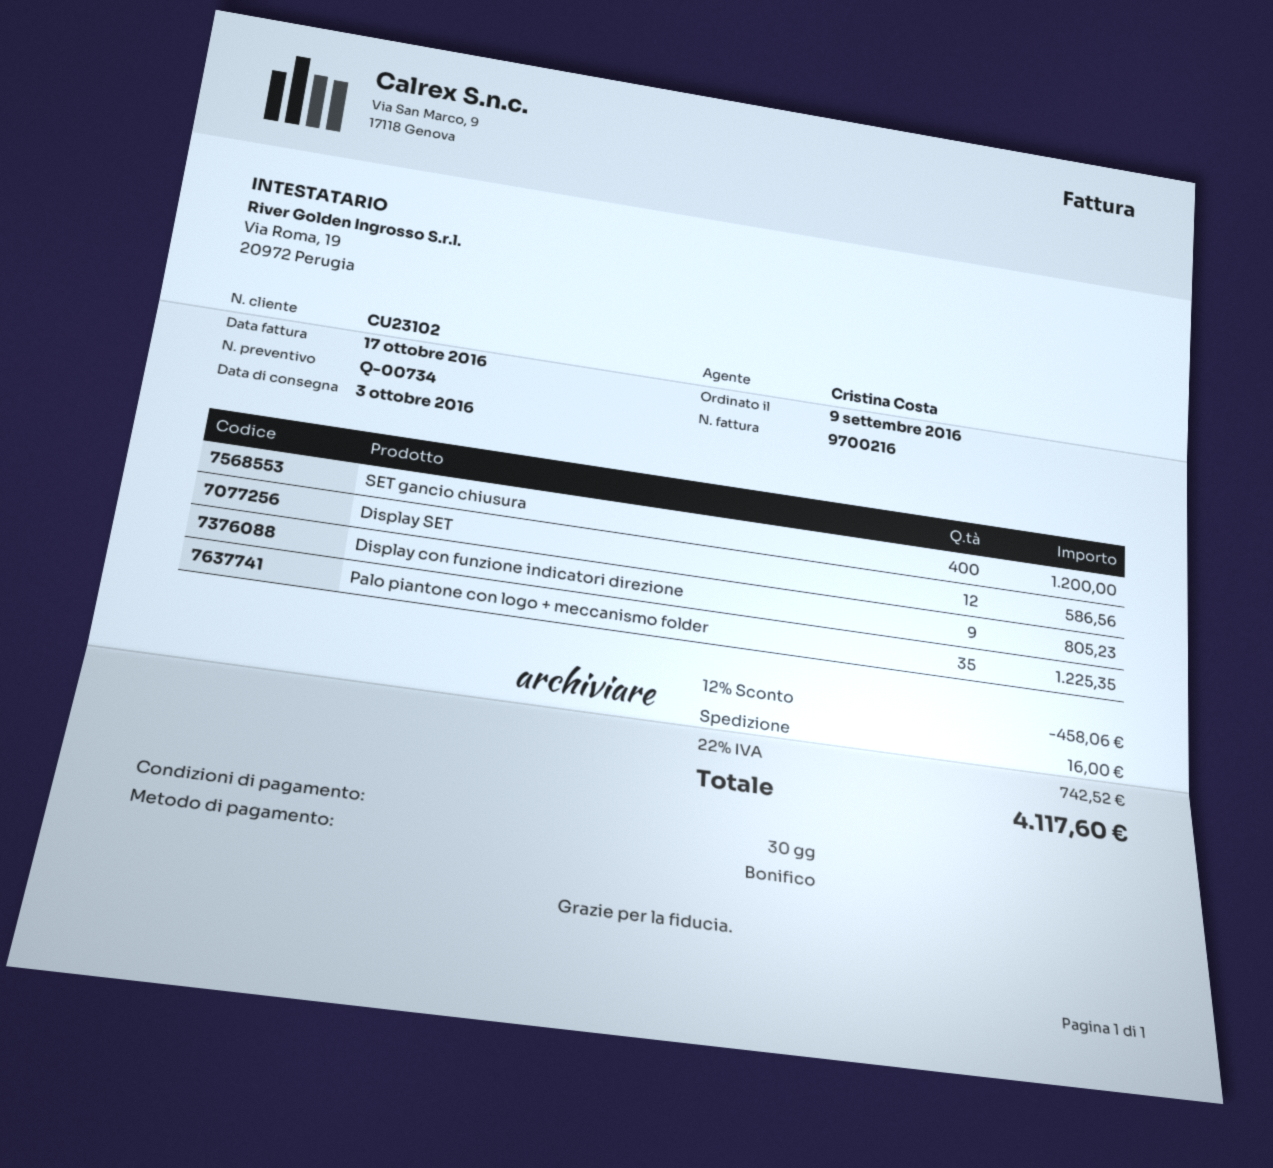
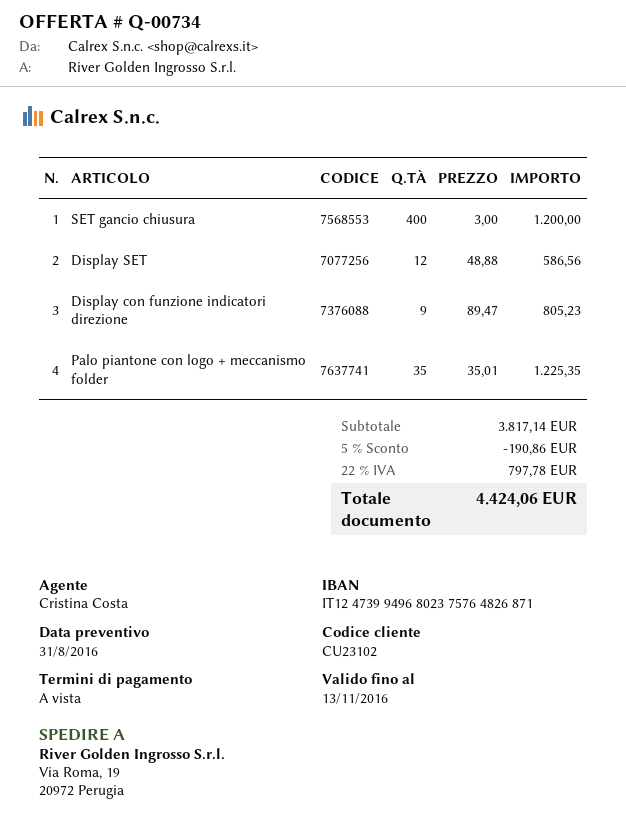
payment terms: 30 days -> on receipt
discount: 12% = 458.06 -> 5% = 190.86
shipping: 16.00 -> none
tax: 22% = 742.52 -> 22% = 797.78
total: 4117.60 -> 4424.06

